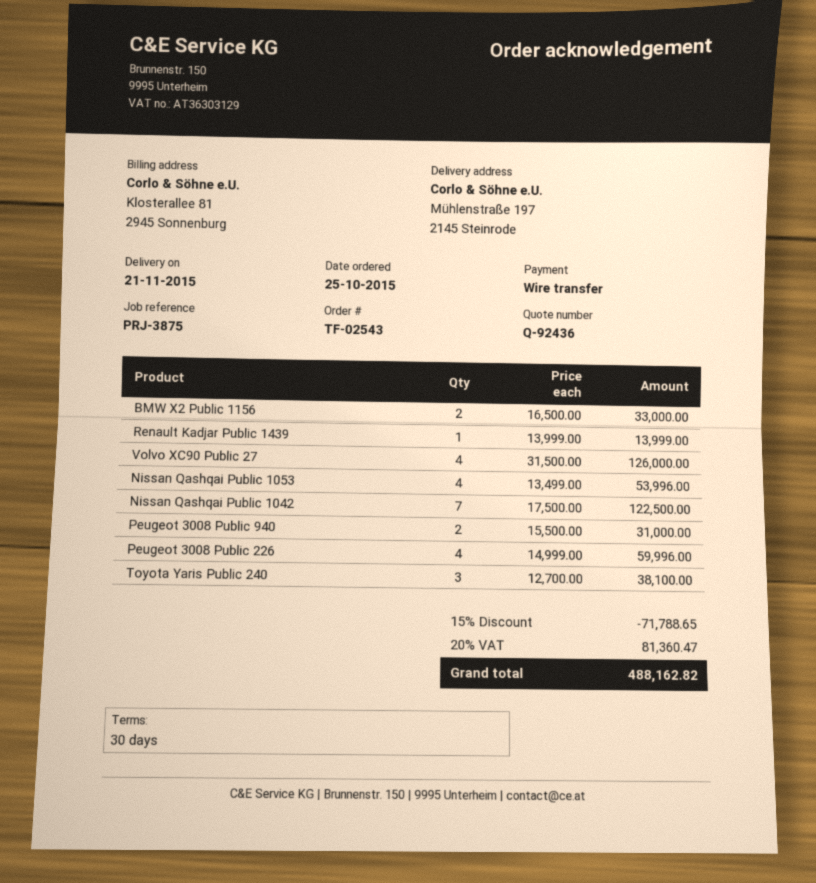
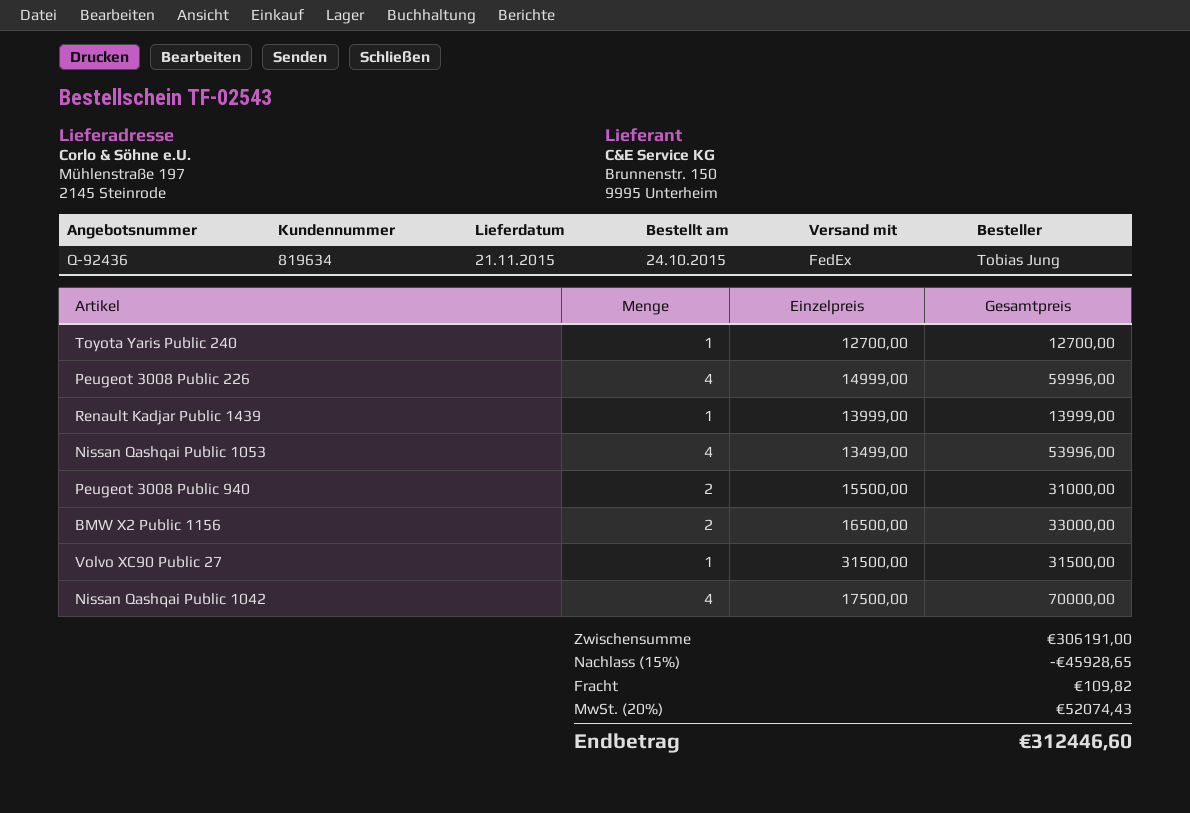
order date: 2015-10-25 -> 2015-10-24
Volvo XC90 Public 27: 4 x 31500.00 = 126000.00 -> 1 x 31500.00 = 31500.00
Nissan Qashqai Public 1042: 7 x 17500.00 = 122500.00 -> 4 x 17500.00 = 70000.00
Toyota Yaris Public 240: 3 x 12700.00 = 38100.00 -> 1 x 12700.00 = 12700.00
discount: 15% = 71788.65 -> 15% = 45928.65
shipping: none -> 109.82
tax: 20% = 81360.47 -> 20% = 52074.43
total: 488162.82 -> 312446.60

